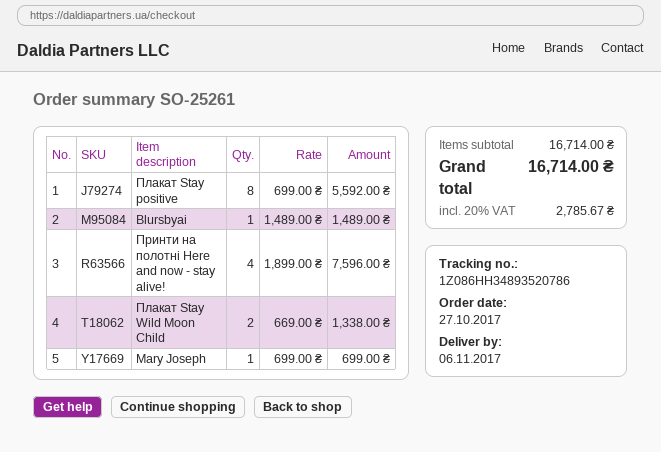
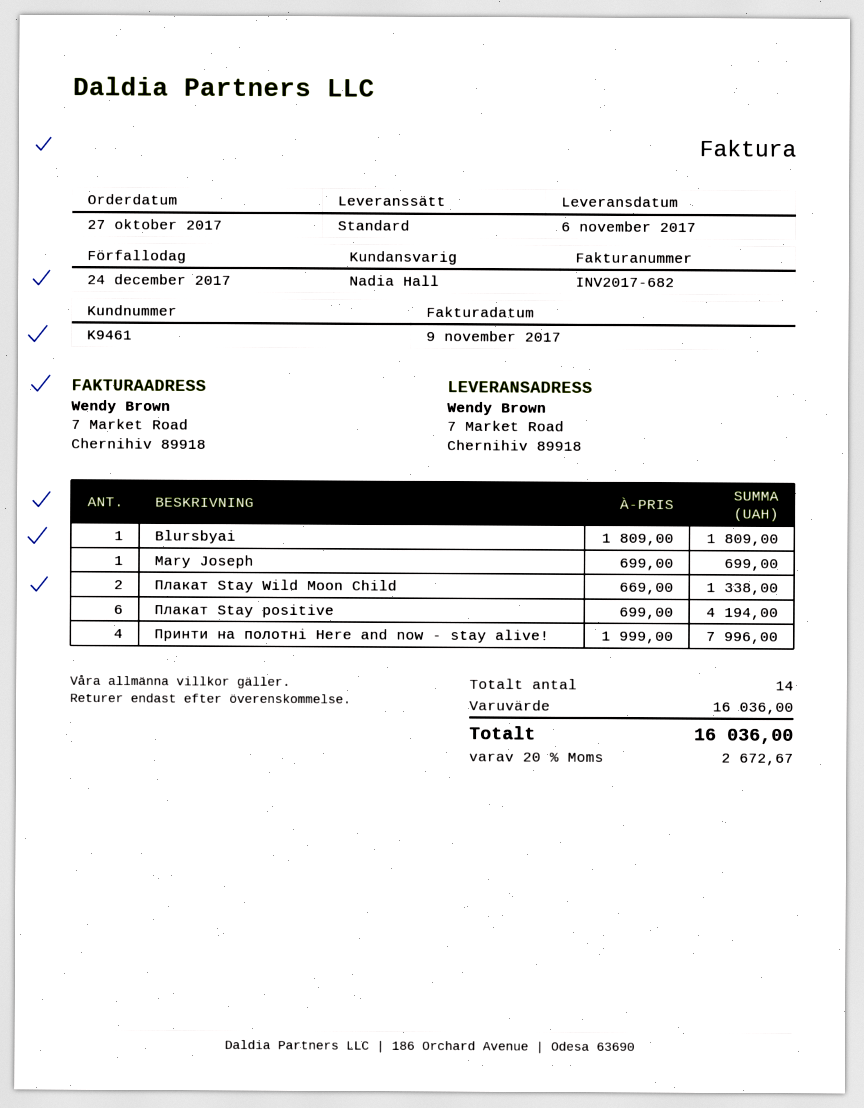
Плакат Stay positive: 8 x 699.00 = 5592.00 -> 6 x 699.00 = 4194.00
Blursbyai: 1 x 1489.00 = 1489.00 -> 1 x 1809.00 = 1809.00
Принти на полотні Here and now - stay alive!: 4 x 1899.00 = 7596.00 -> 4 x 1999.00 = 7996.00
subtotal: 16714.00 -> 16036.00
tax: 20% = 2785.67 -> 20% = 2672.67
total: 16714.00 -> 16036.00

